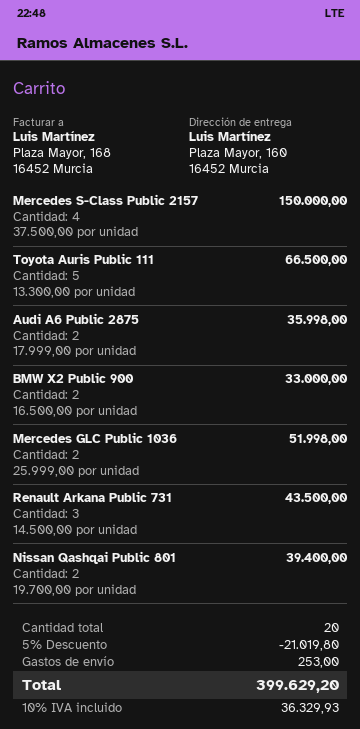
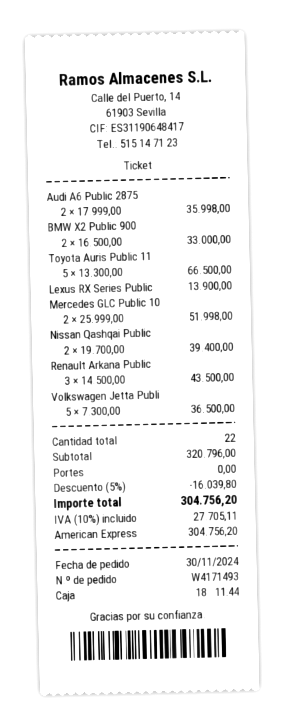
Mercedes S-Class Public 2157: 4 x 37500.00 = 150000.00 -> none
Lexus RX Series Public: none -> 1 x 13900.00 = 13900.00
Volkswagen Jetta Publi: none -> 5 x 7300.00 = 36500.00
total quantity: 20 -> 22
discount: 5% = 21019.80 -> 5% = 16039.80
shipping: 253.00 -> 0.00
tax: 10% = 36329.93 -> 10% = 27705.11
total: 399629.20 -> 304756.20

